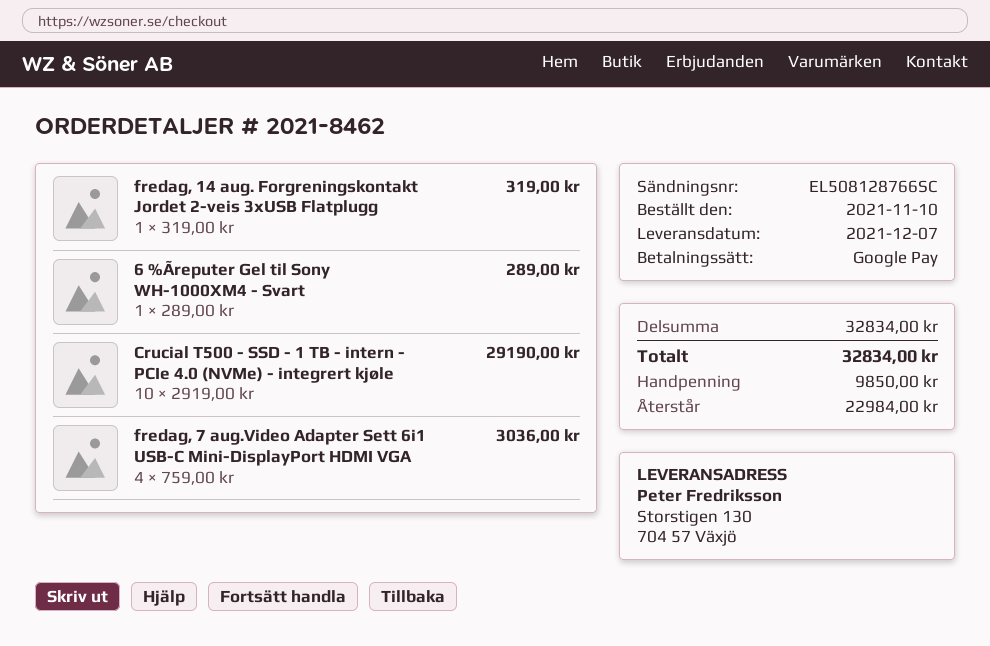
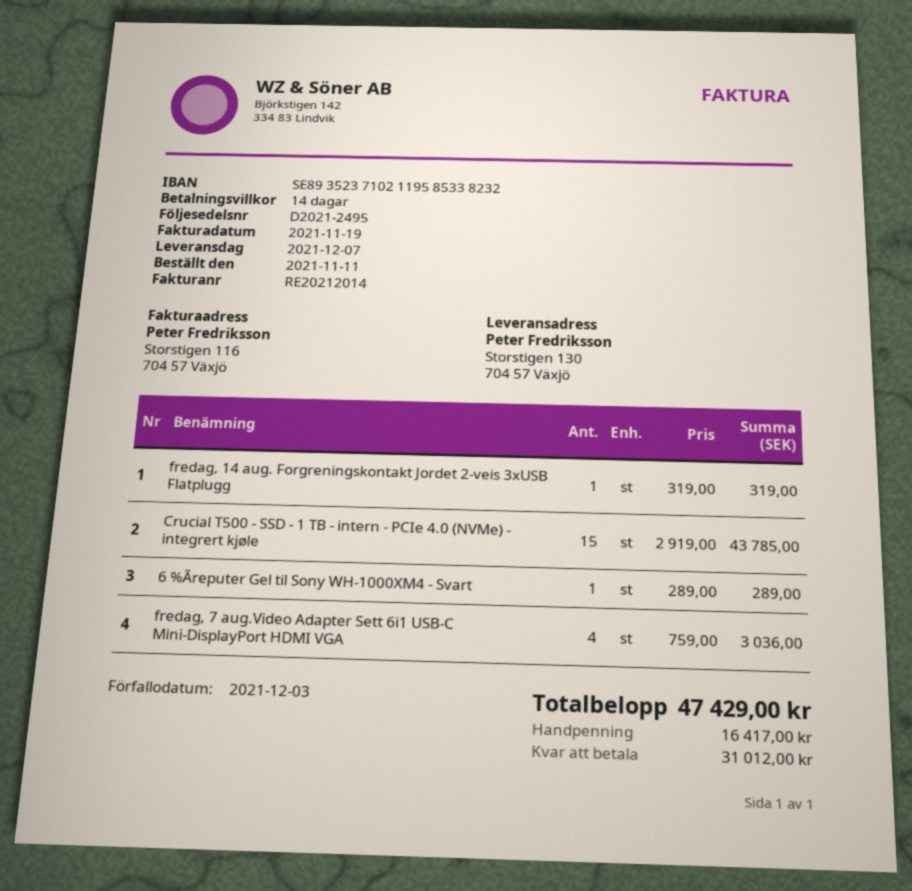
order date: 2021-11-10 -> 2021-11-11
Crucial T500 - SSD - 1 TB - intern - PCIe 4.0 (NVMe) - integrert kjøle: 10 x 2919.00 = 29190.00 -> 15 x 2919.00 = 43785.00
total: 32834.00 -> 47429.00
deposit: 9850.00 -> 16417.00
balance: 22984.00 -> 31012.00

